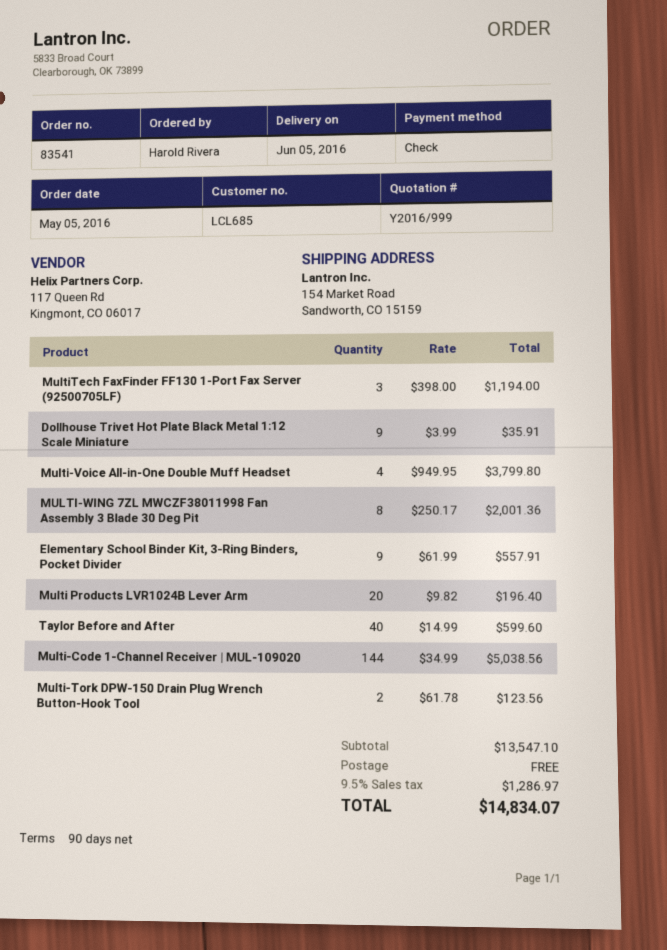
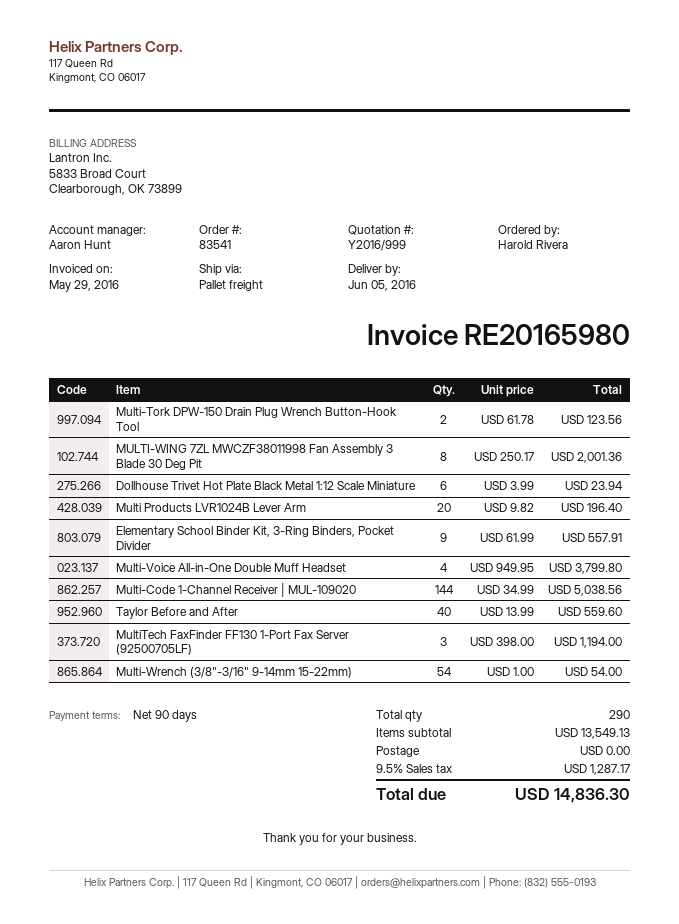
Dollhouse Trivet Hot Plate Black Metal 1:12 Scale Miniature: 9 x 3.99 = 35.91 -> 6 x 3.99 = 23.94
Taylor Before and After: 40 x 14.99 = 599.60 -> 40 x 13.99 = 559.60
Multi-Wrench (3/8"-3/16" 9-14mm 15-22mm): none -> 54 x 1.00 = 54.00
subtotal: 13547.10 -> 13549.13
tax: 9.5% = 1286.97 -> 9.5% = 1287.17
total: 14834.07 -> 14836.30

